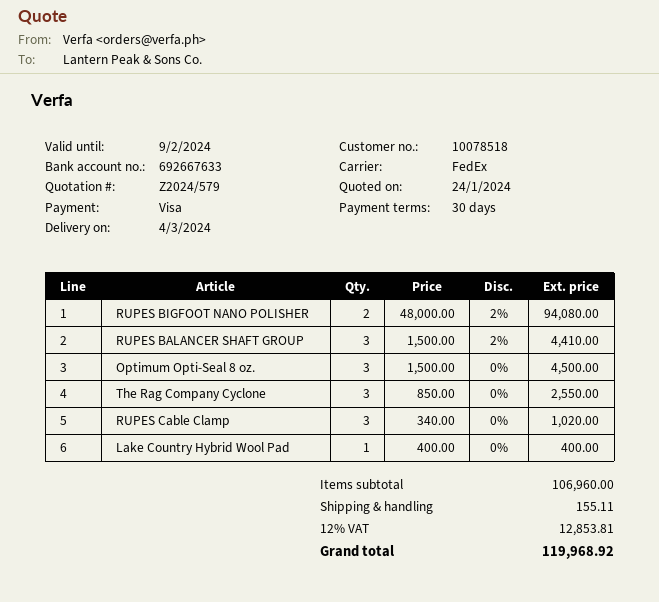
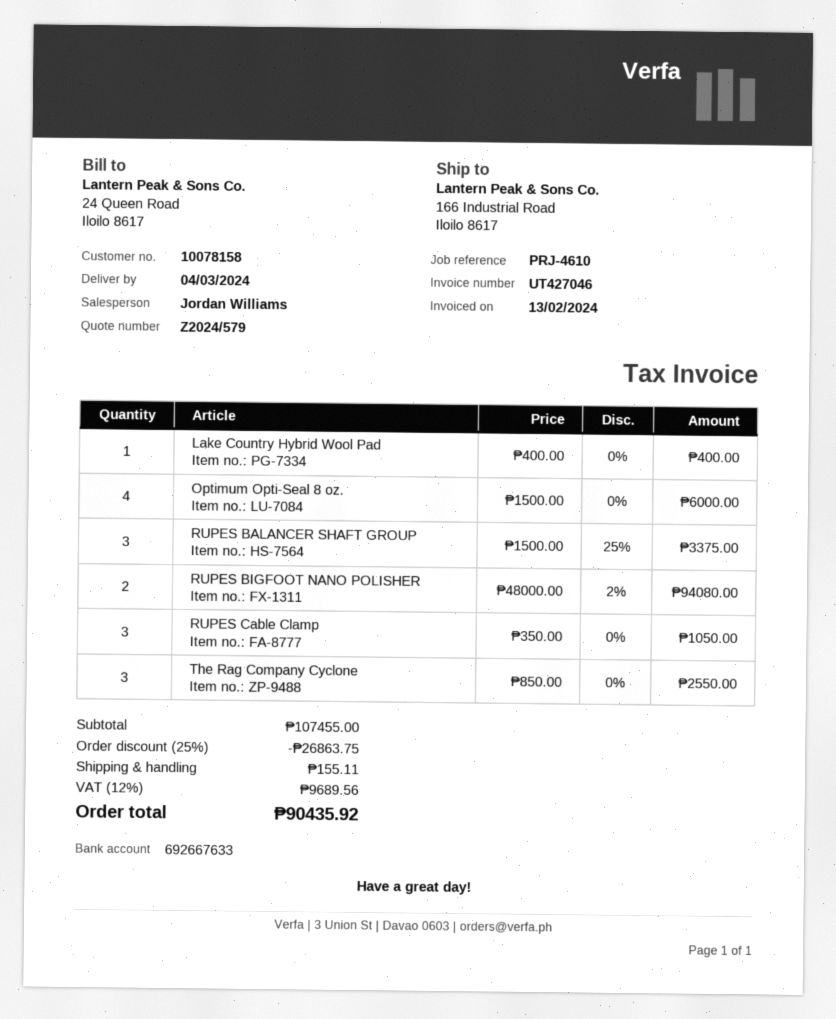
customer number: 10078518 -> 10078158
RUPES BALANCER SHAFT GROUP: 3 x 1500.00 - 2% = 4410.00 -> 3 x 1500.00 - 25% = 3375.00
Optimum Opti-Seal 8 oz.: 3 x 1500.00 = 4500.00 -> 4 x 1500.00 = 6000.00
RUPES Cable Clamp: 3 x 340.00 = 1020.00 -> 3 x 350.00 = 1050.00
subtotal: 106960.00 -> 107455.00
discount: none -> 25% = 26863.75
tax: 12% = 12853.81 -> 12% = 9689.56
total: 119968.92 -> 90435.92

